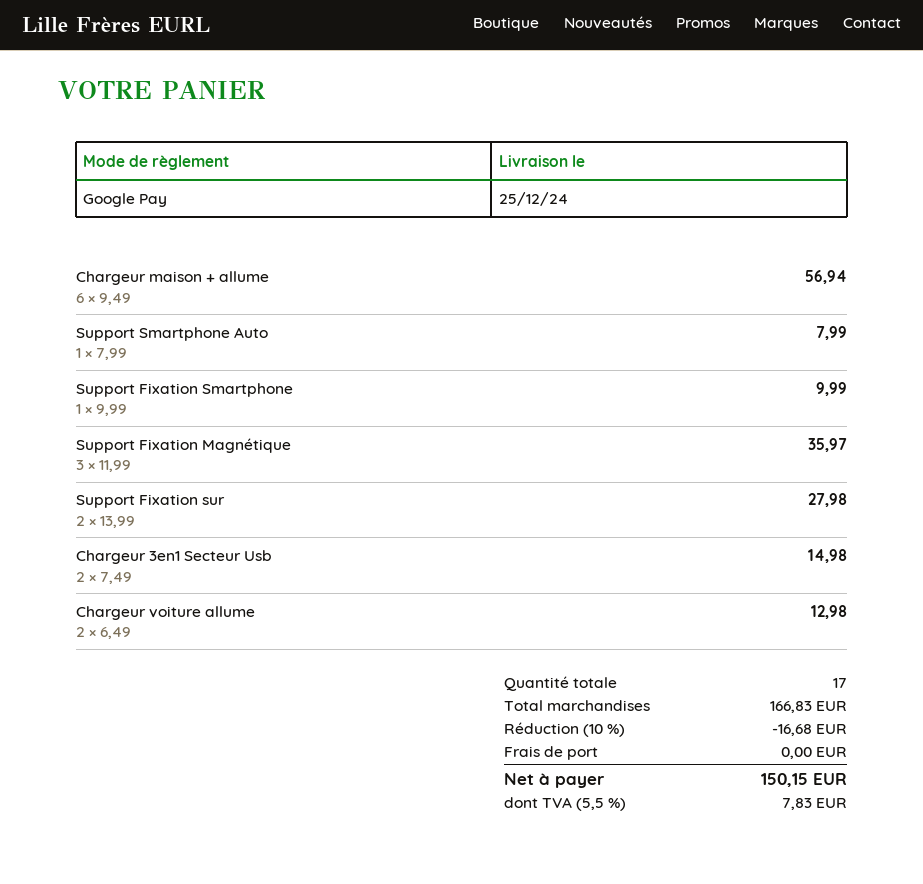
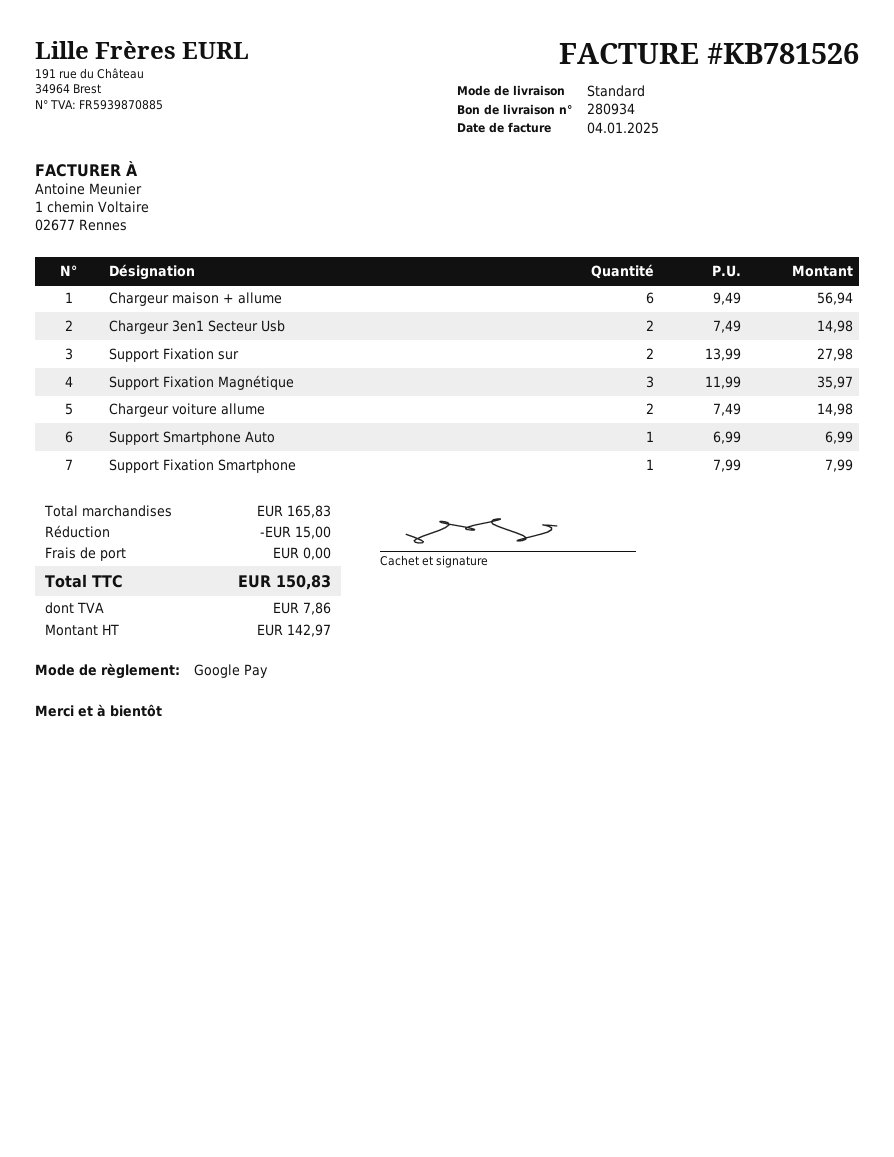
Support Smartphone Auto: 1 x 7.99 = 7.99 -> 1 x 6.99 = 6.99
Support Fixation Smartphone: 1 x 9.99 = 9.99 -> 1 x 7.99 = 7.99
Chargeur voiture allume: 2 x 6.49 = 12.98 -> 2 x 7.49 = 14.98
subtotal: 166.83 -> 165.83
discount: 16.68 -> 15.00
tax: 7.83 -> 7.86
total: 150.15 -> 150.83

